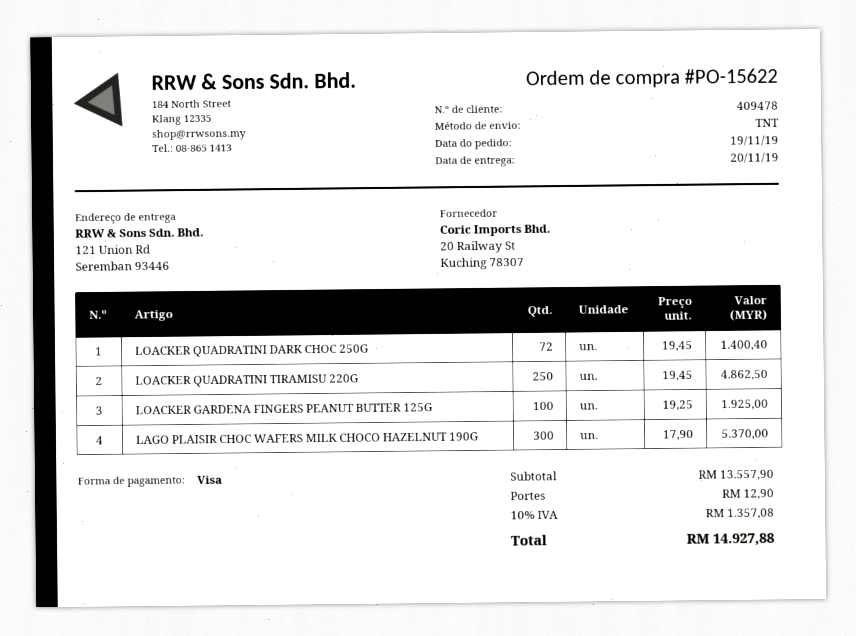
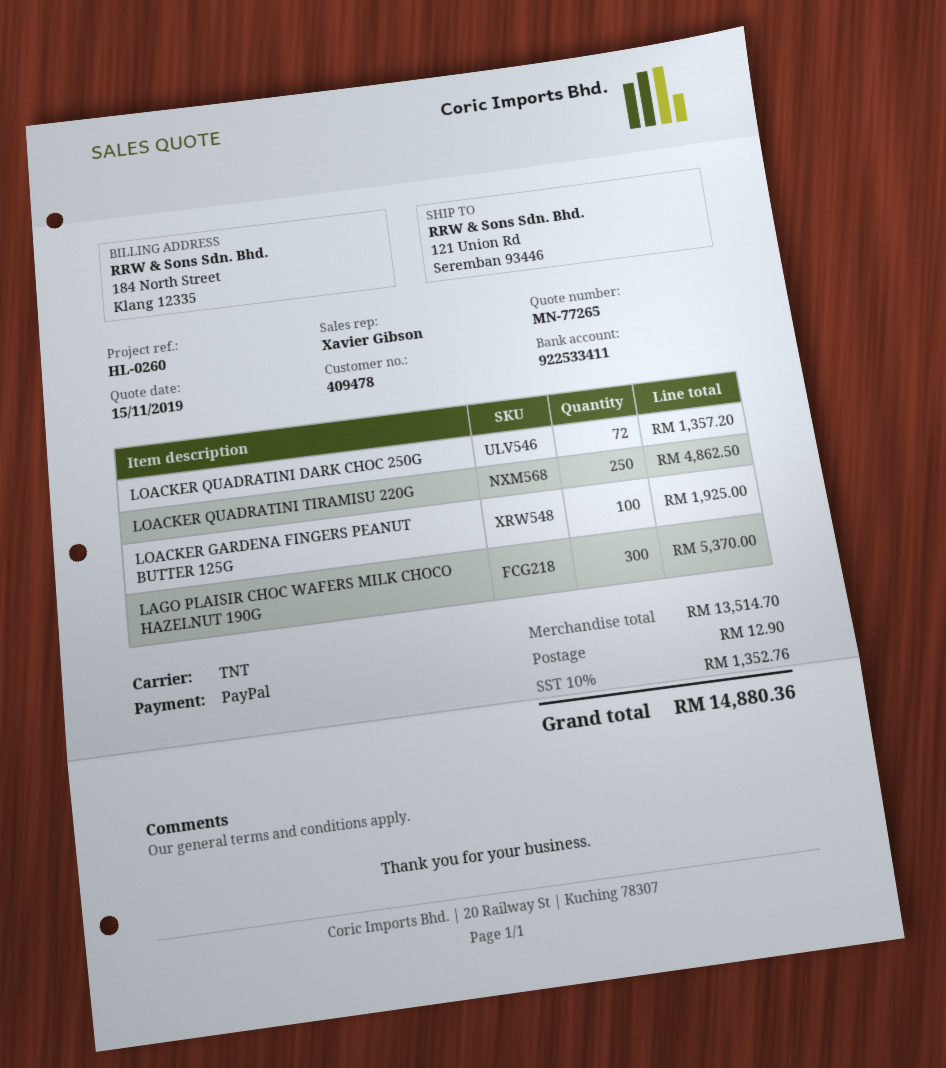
payment method: Visa -> PayPal
LOACKER QUADRATINI DARK CHOC 250G: 72 for 1400.40 -> 72 for 1357.20
subtotal: 13557.90 -> 13514.70
tax: 10% = 1357.08 -> 10% = 1352.76
total: 14927.88 -> 14880.36

